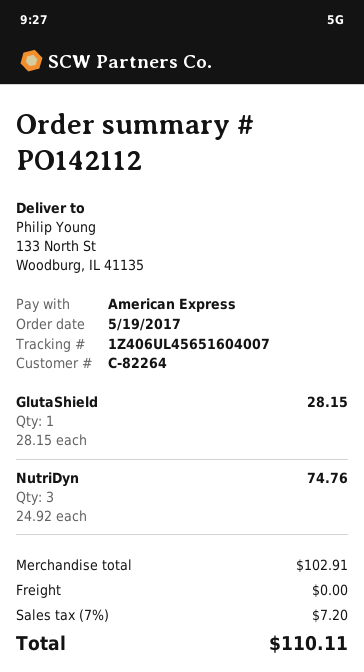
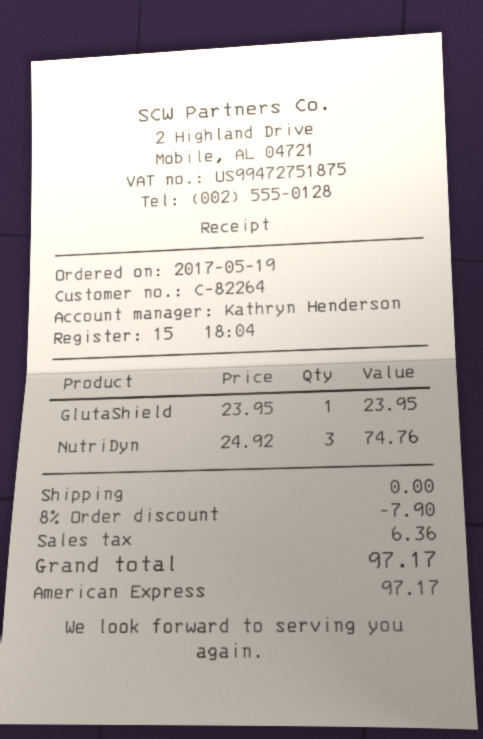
GlutaShield: 1 x 28.15 = 28.15 -> 1 x 23.95 = 23.95
discount: none -> 8% = 7.90
tax: 7.20 -> 6.36
total: 110.11 -> 97.17

